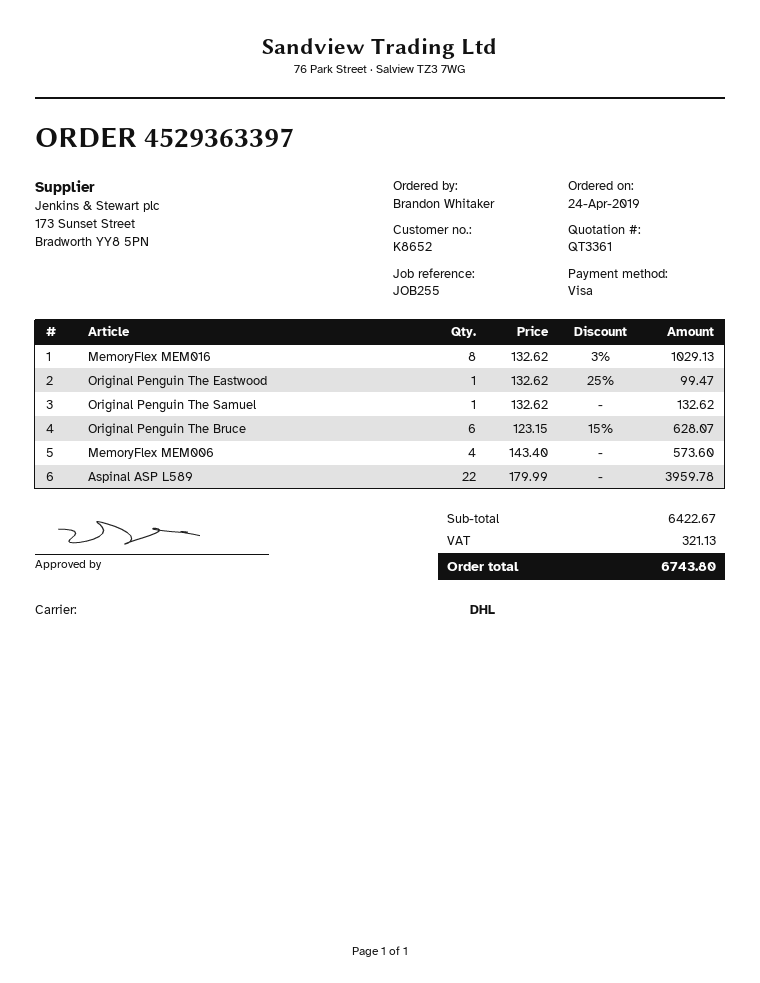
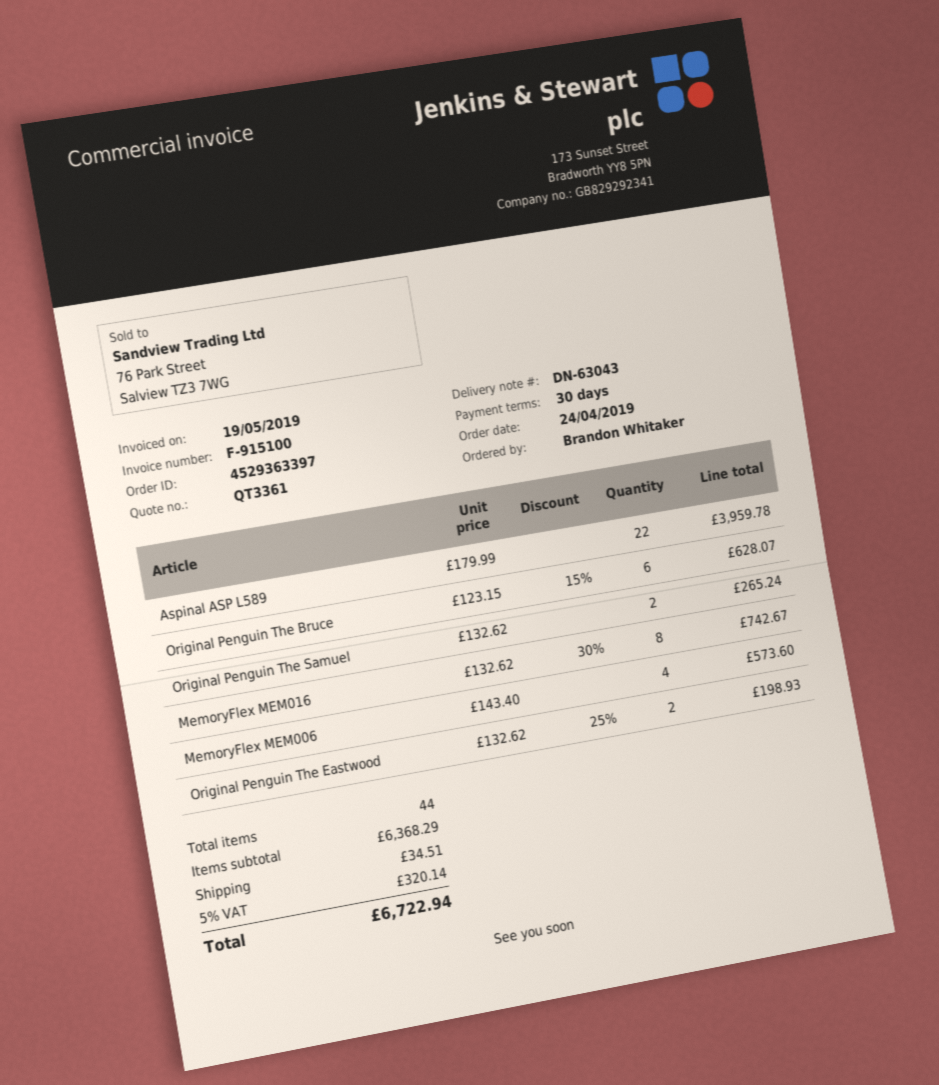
MemoryFlex MEM016: 8 x 132.62 - 3% = 1029.13 -> 8 x 132.62 - 30% = 742.67
Original Penguin The Eastwood: 1 x 132.62 - 25% = 99.47 -> 2 x 132.62 - 25% = 198.93
Original Penguin The Samuel: 1 x 132.62 = 132.62 -> 2 x 132.62 = 265.24
subtotal: 6422.67 -> 6368.29
shipping: none -> 34.51
tax: 321.13 -> 320.14
total: 6743.80 -> 6722.94

